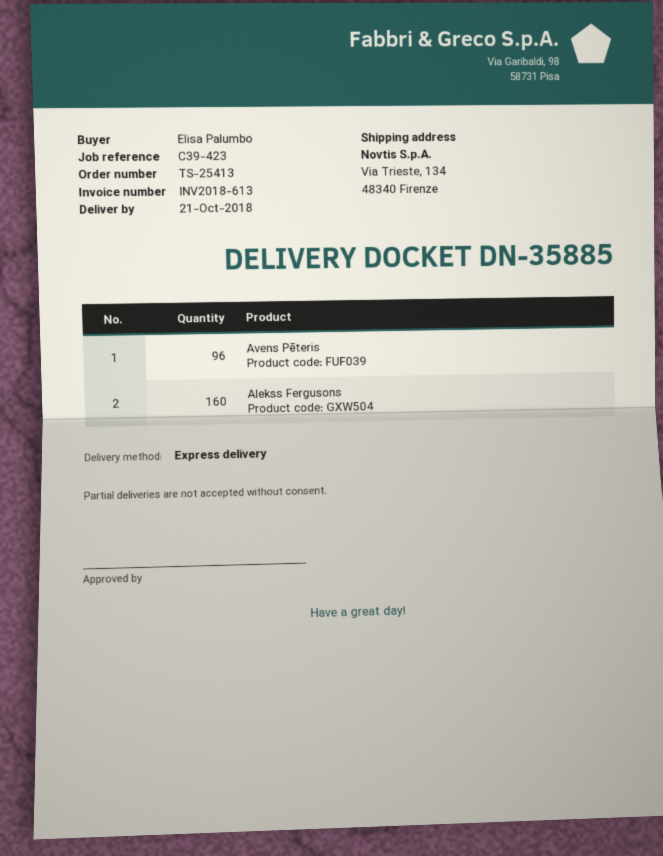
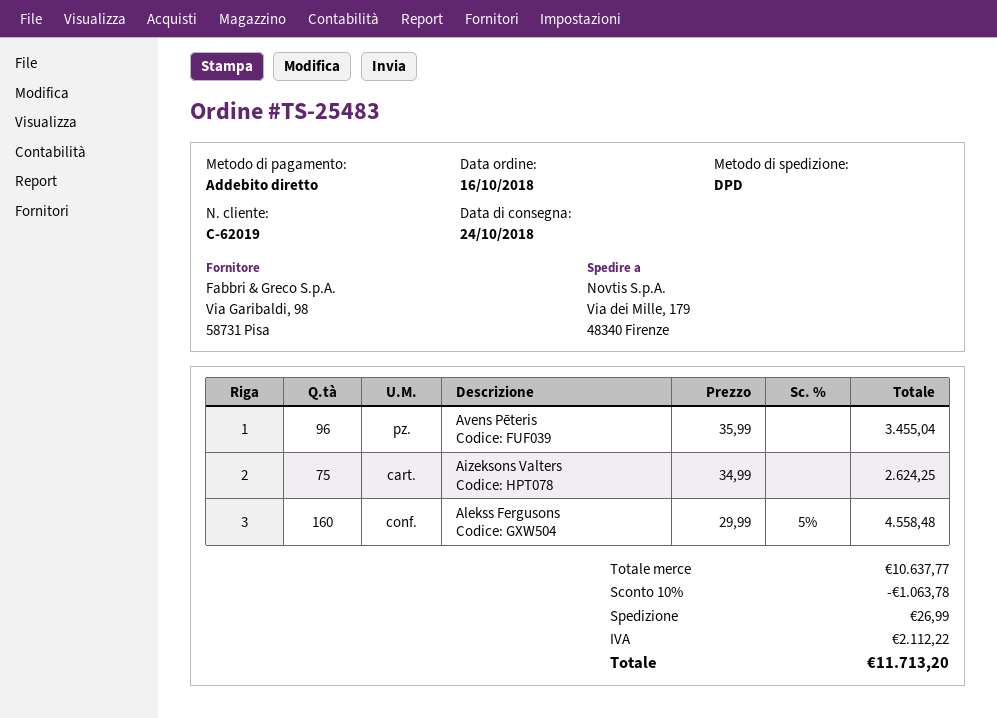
order number: TS-25413 -> TS-25483
delivery date: 2018-10-21 -> 2018-10-24
shipping method: express -> DPD
ship to: Via Trieste, 134, 48340 Firenze -> Via dei Mille, 179, 48340 Firenze
Aizeksons Valters: none -> 75

